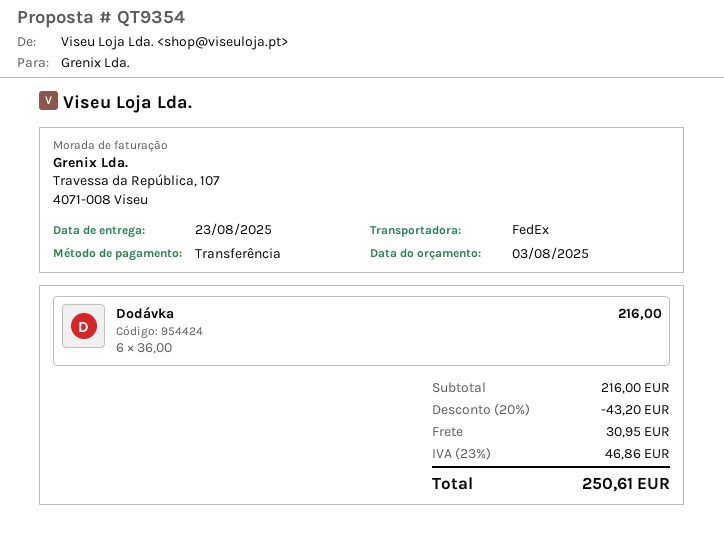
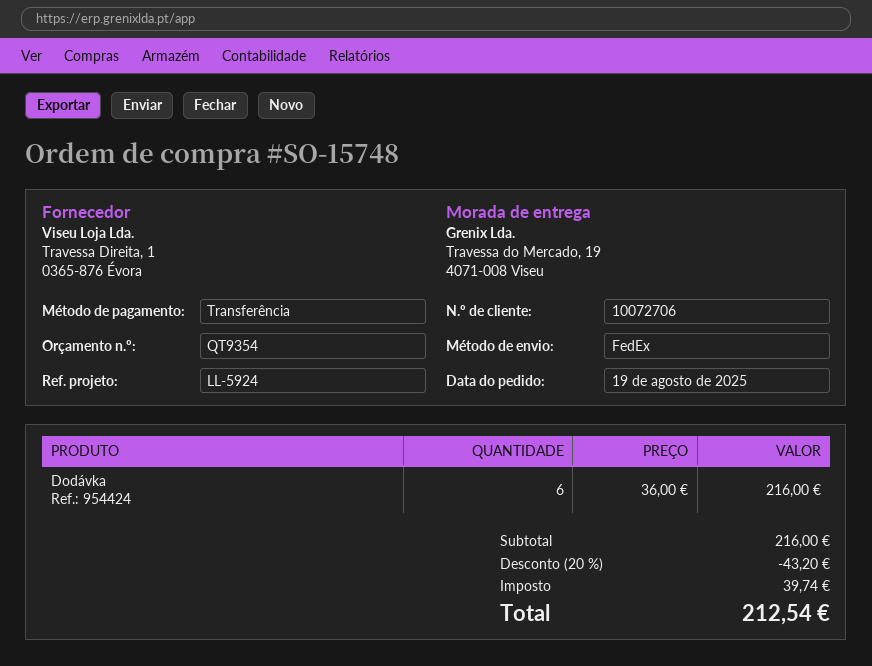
shipping: 30.95 -> none
tax: 46.86 -> 39.74
total: 250.61 -> 212.54

